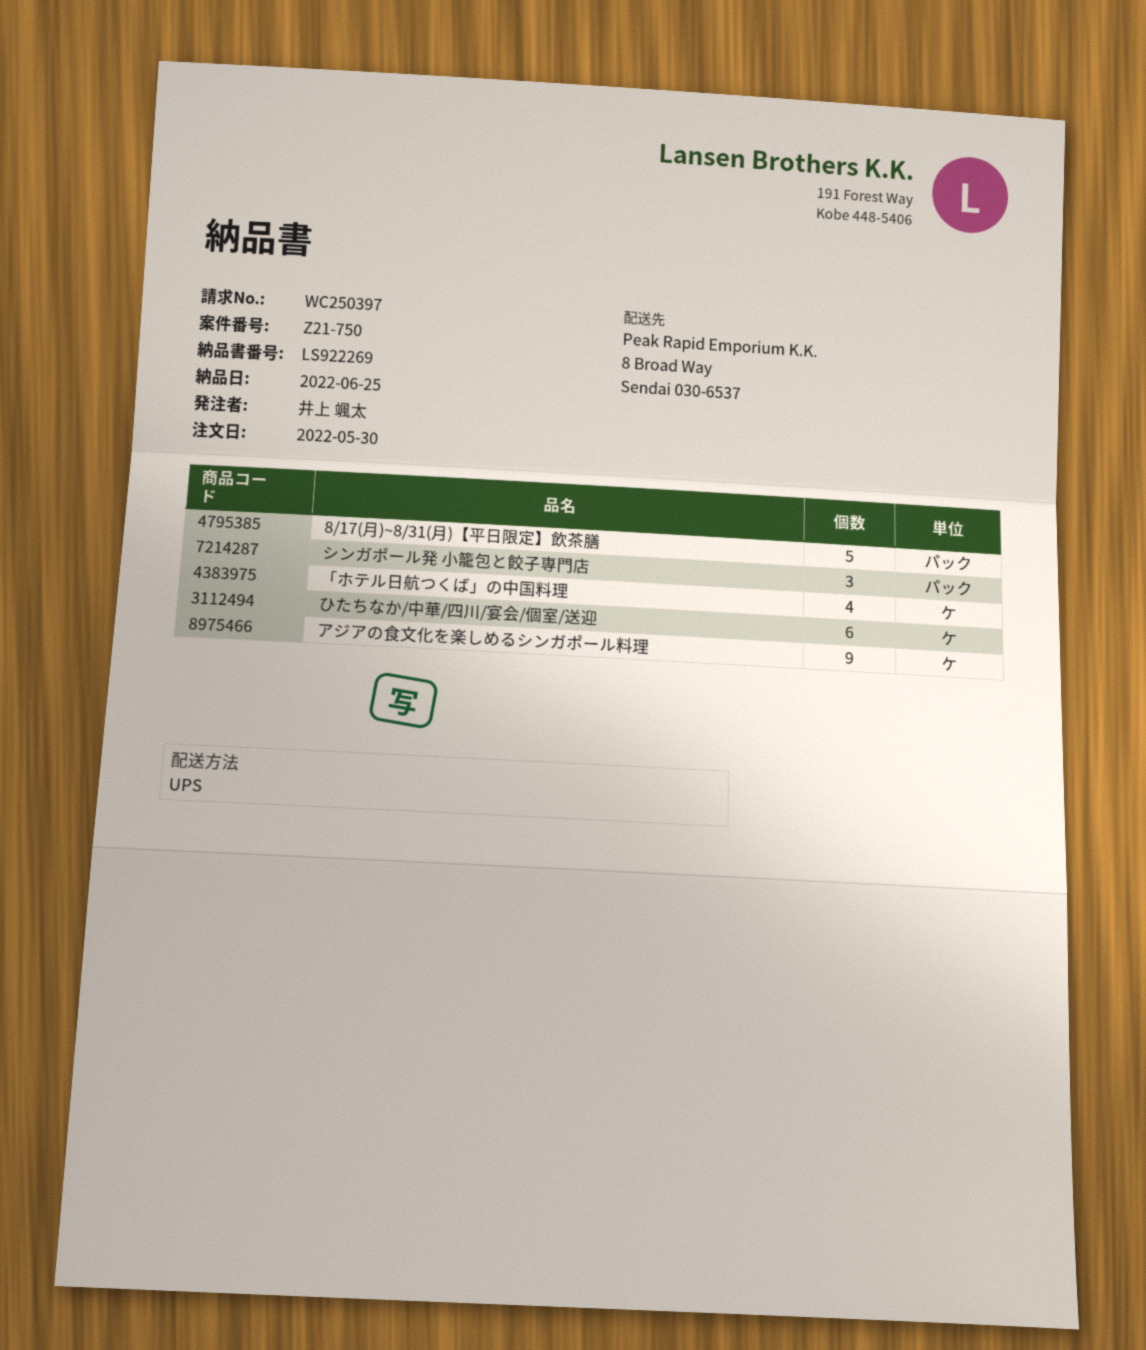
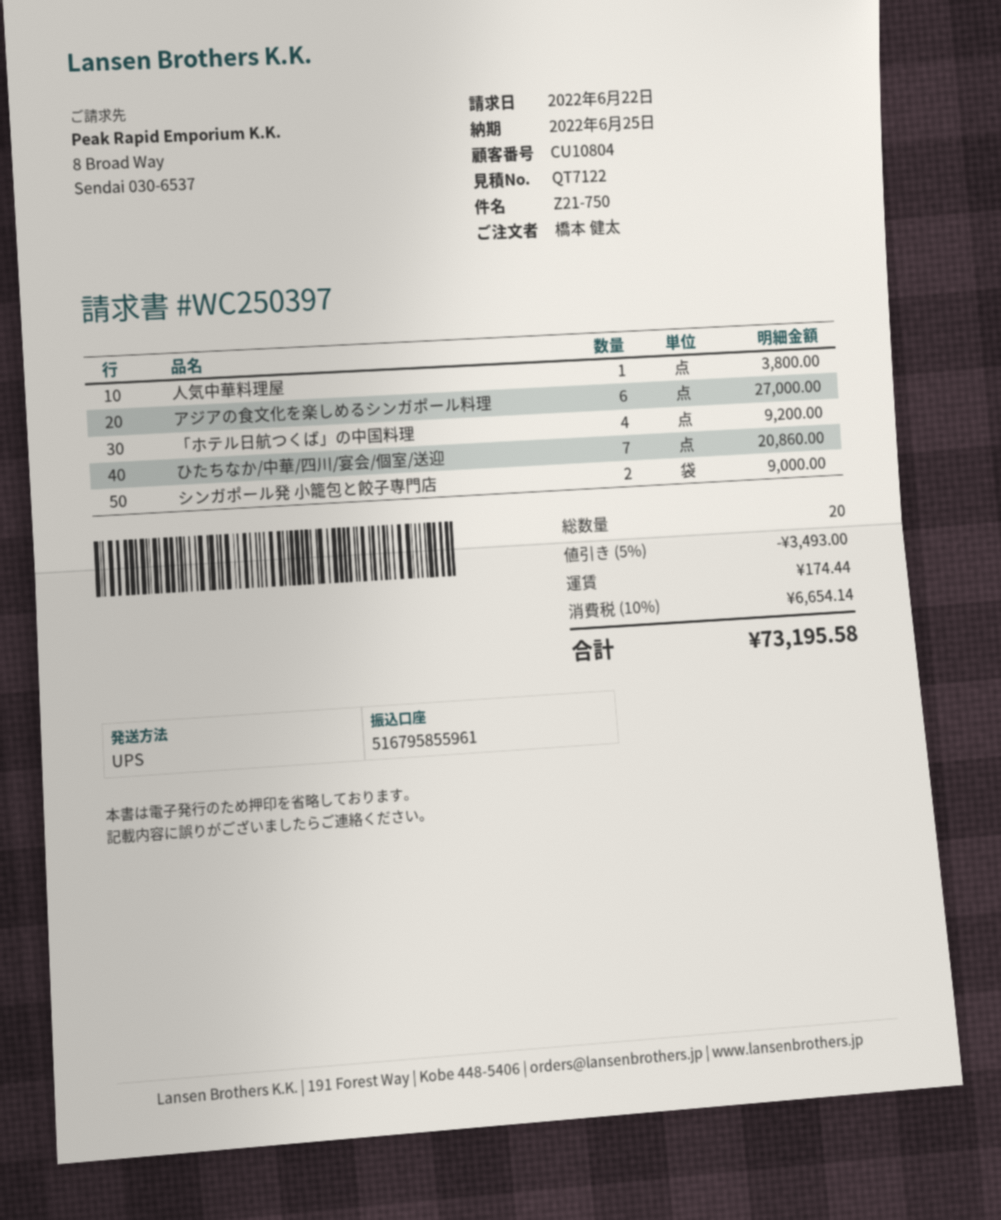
ordered by: 井上 颯太 -> 橋本 健太
8/17(月)~8/31(月)【平日限定】飲茶膳: 5 -> none
シンガポール発 小籠包と餃子専門店: 3 -> 2
ひたちなか/中華/四川/宴会/個室/送迎: 6 -> 7
アジアの食文化を楽しめるシンガポール料理: 9 -> 6
人気中華料理屋: none -> 1

